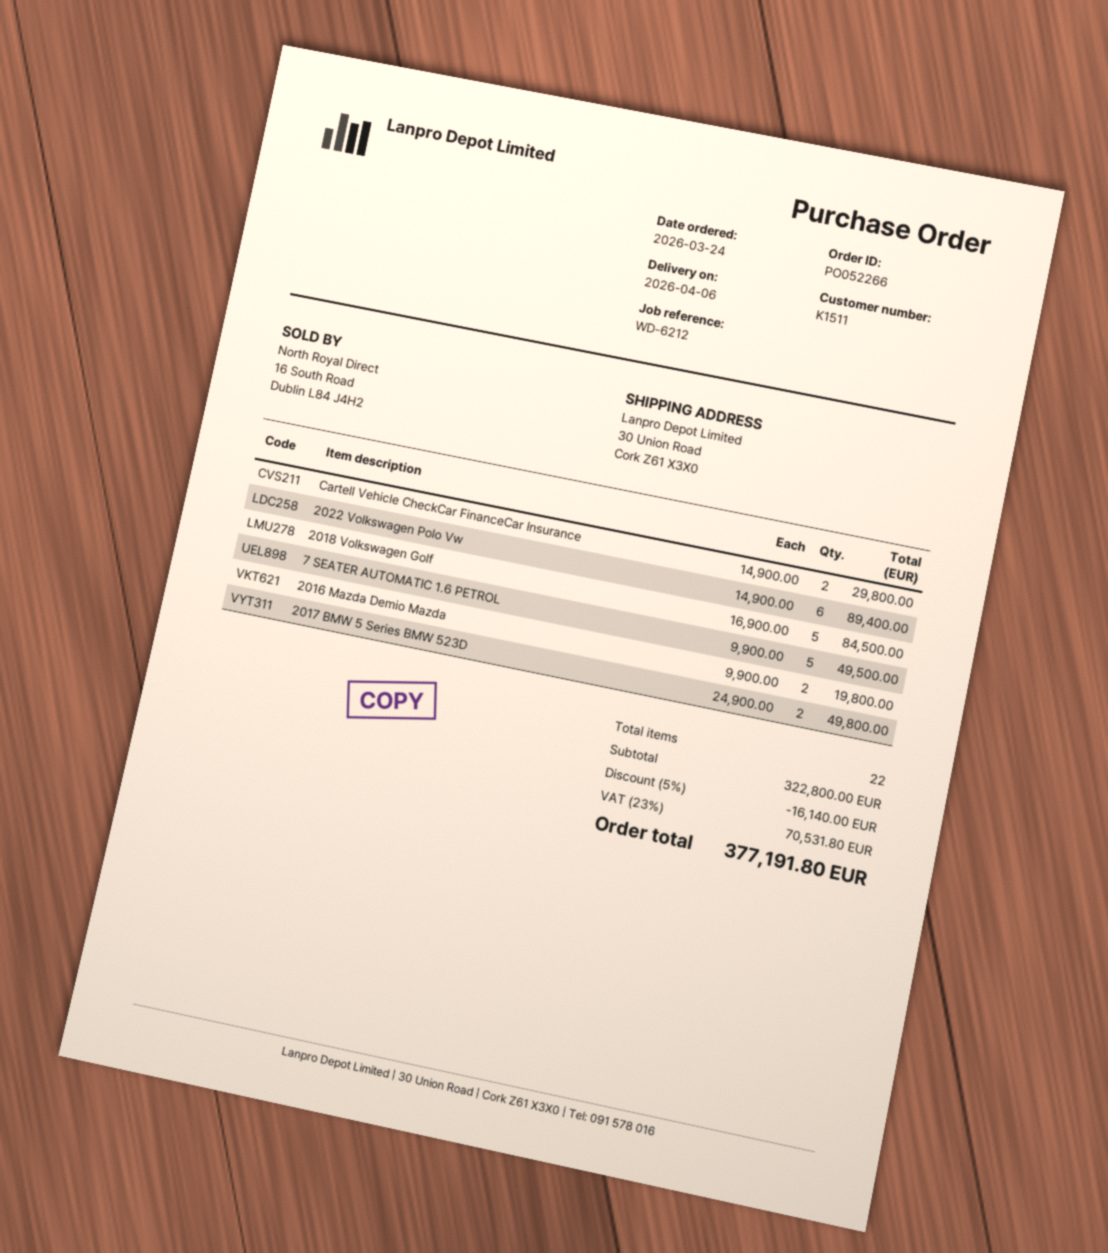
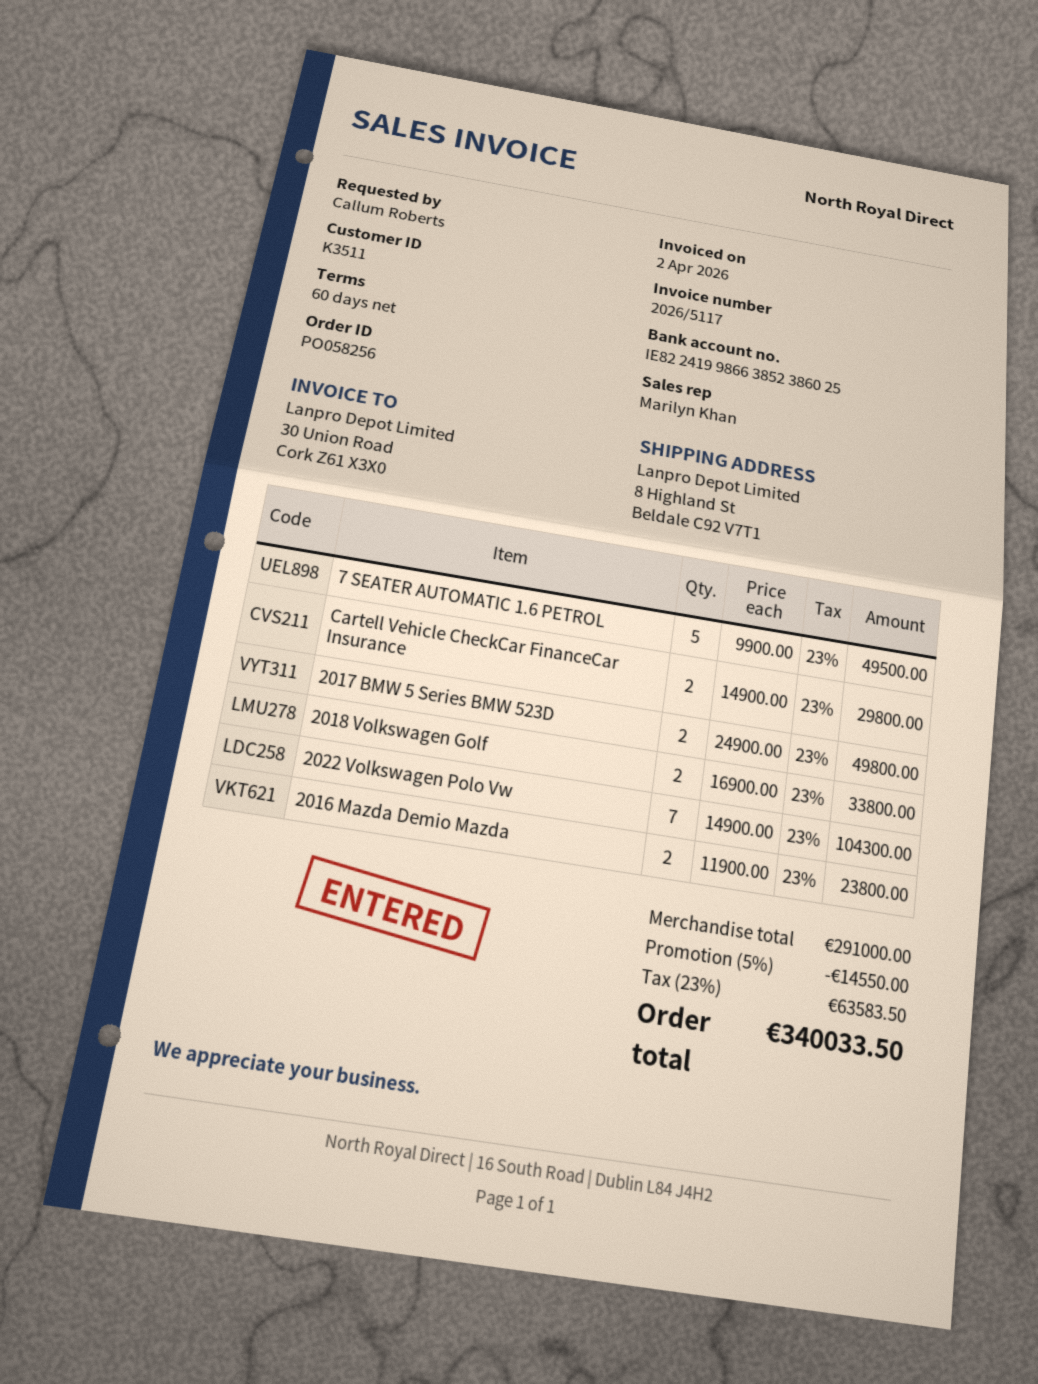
order number: PO052266 -> PO058256
customer number: K1511 -> K3511
ship to: 30 Union Road, Cork Z61 X3X0 -> 8 Highland St, Beldale C92 V7T1
2022 Volkswagen Polo Vw: 6 x 14900.00 = 89400.00 -> 7 x 14900.00 = 104300.00
2018 Volkswagen Golf: 5 x 16900.00 = 84500.00 -> 2 x 16900.00 = 33800.00
2016 Mazda Demio Mazda: 2 x 9900.00 = 19800.00 -> 2 x 11900.00 = 23800.00
subtotal: 322800.00 -> 291000.00
discount: 5% = 16140.00 -> 5% = 14550.00
tax: 23% = 70531.80 -> 23% = 63583.50
total: 377191.80 -> 340033.50

